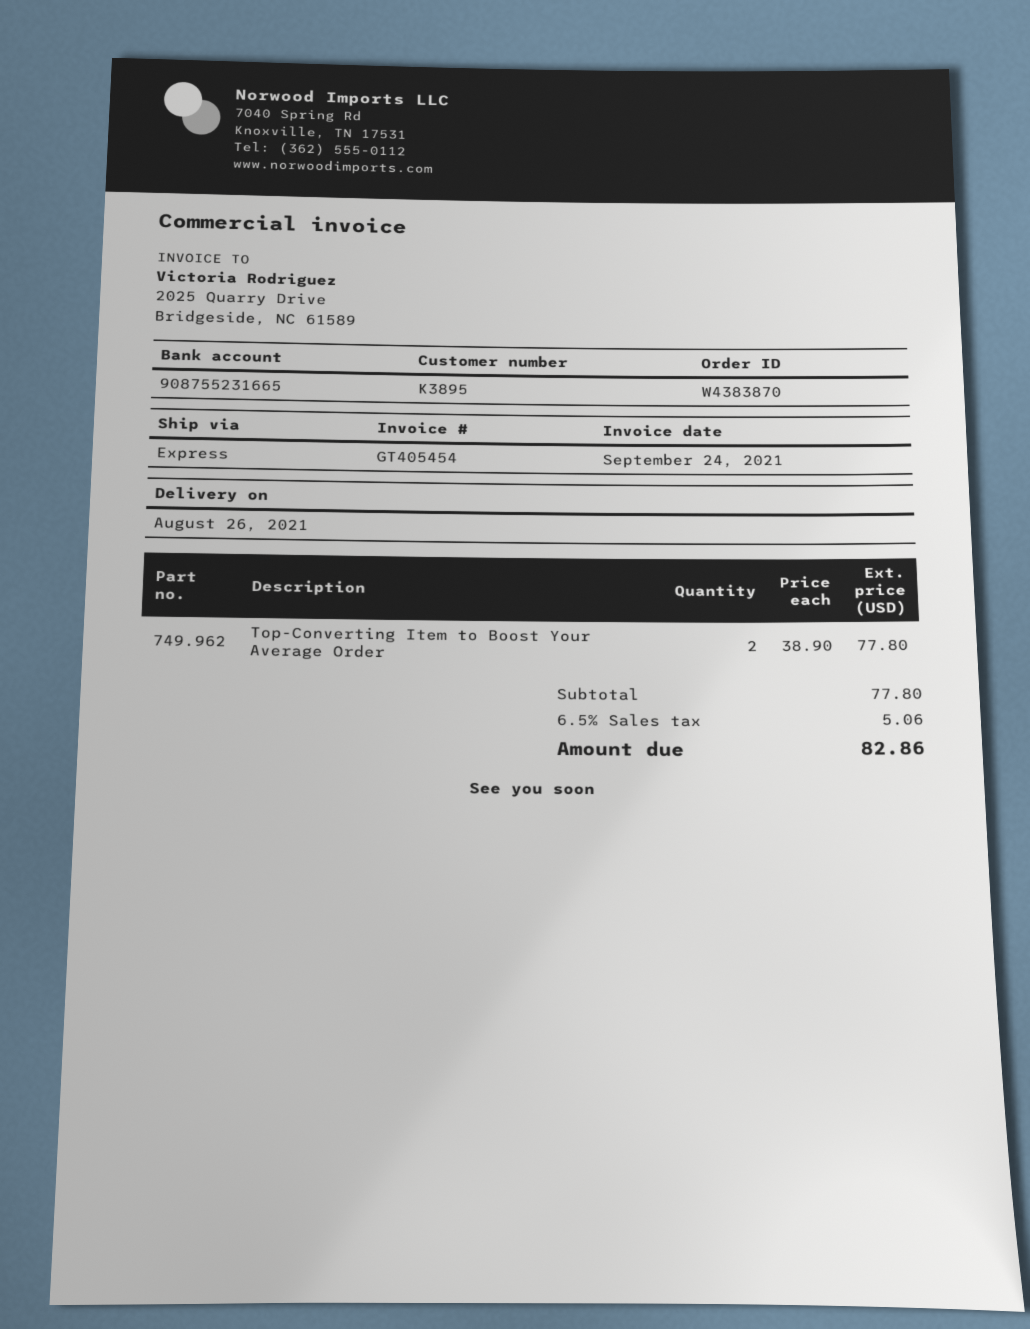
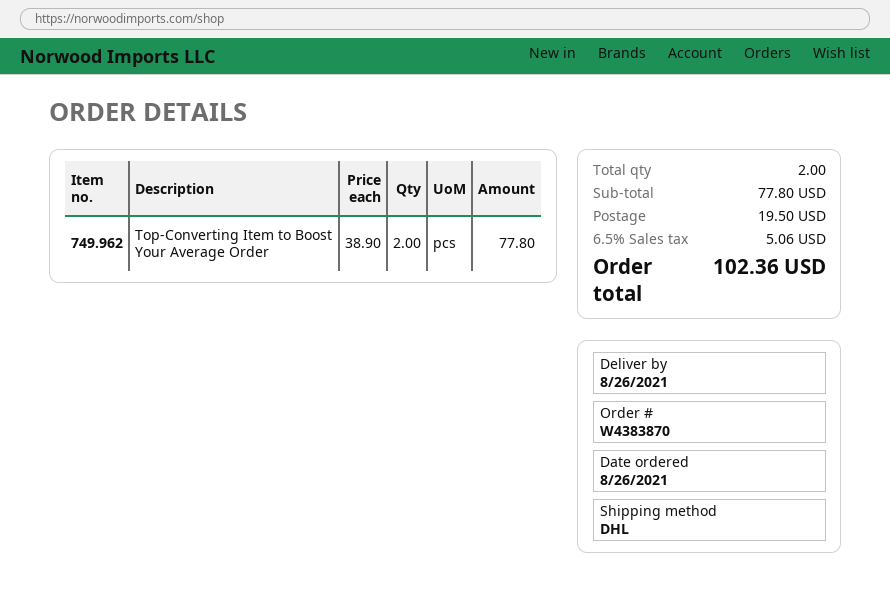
shipping method: express -> DHL
shipping: none -> 19.50
total: 82.86 -> 102.36

